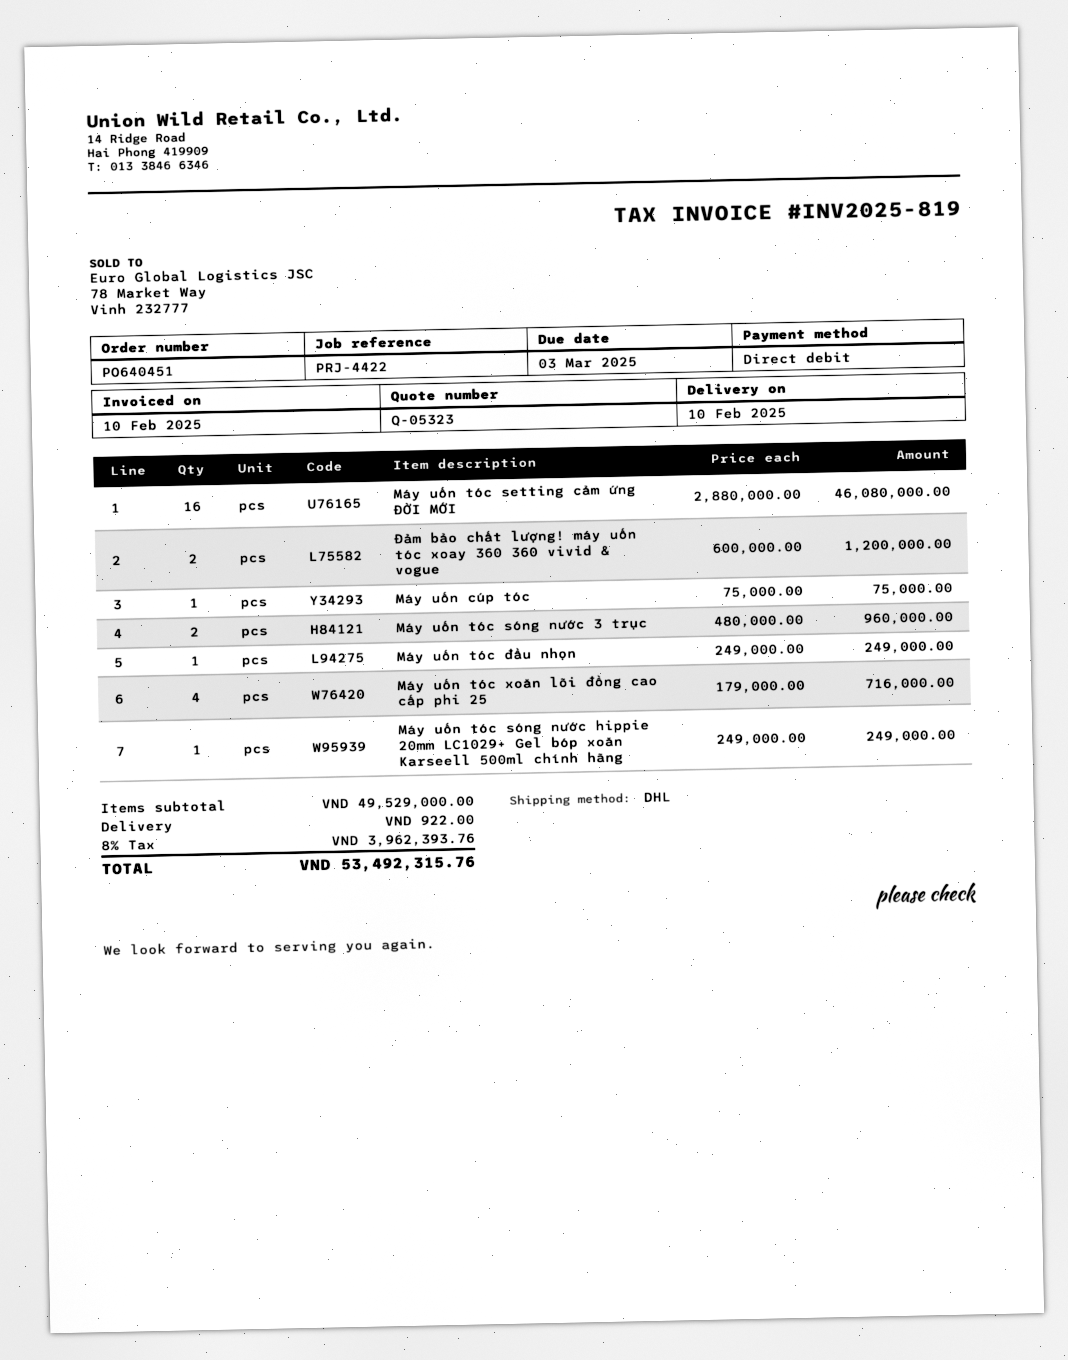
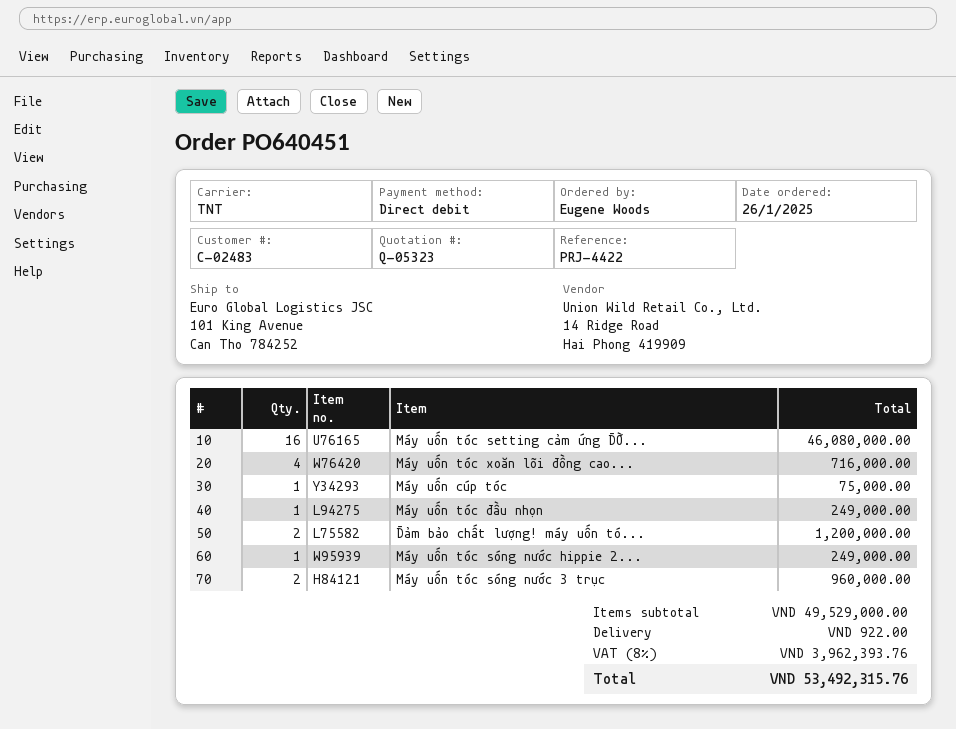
shipping method: DHL -> TNT

